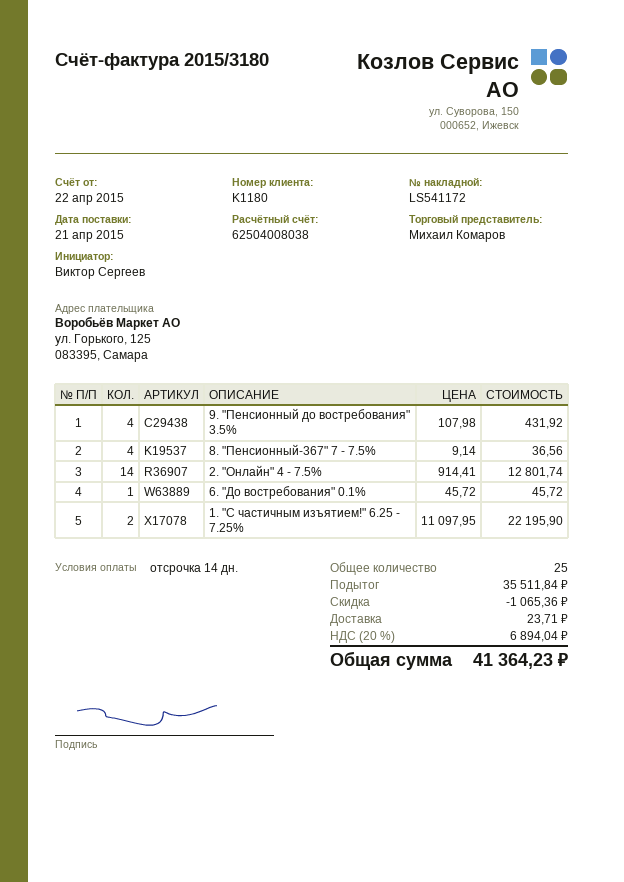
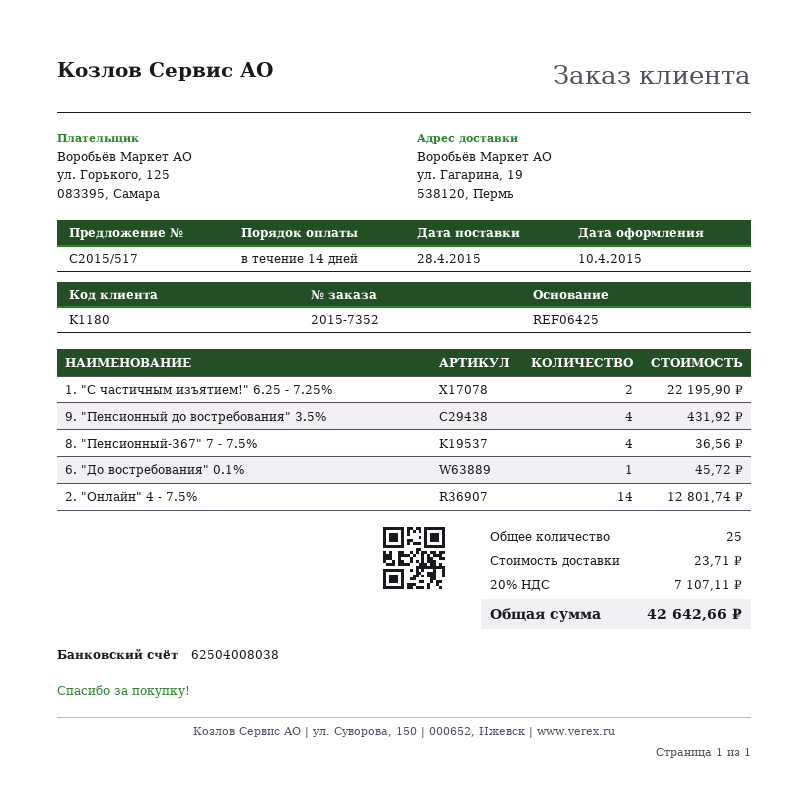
delivery date: 2015-04-21 -> 2015-04-28
discount: 1065.36 -> none
tax: 20% = 6894.04 -> 20% = 7107.11
total: 41364.23 -> 42642.66

